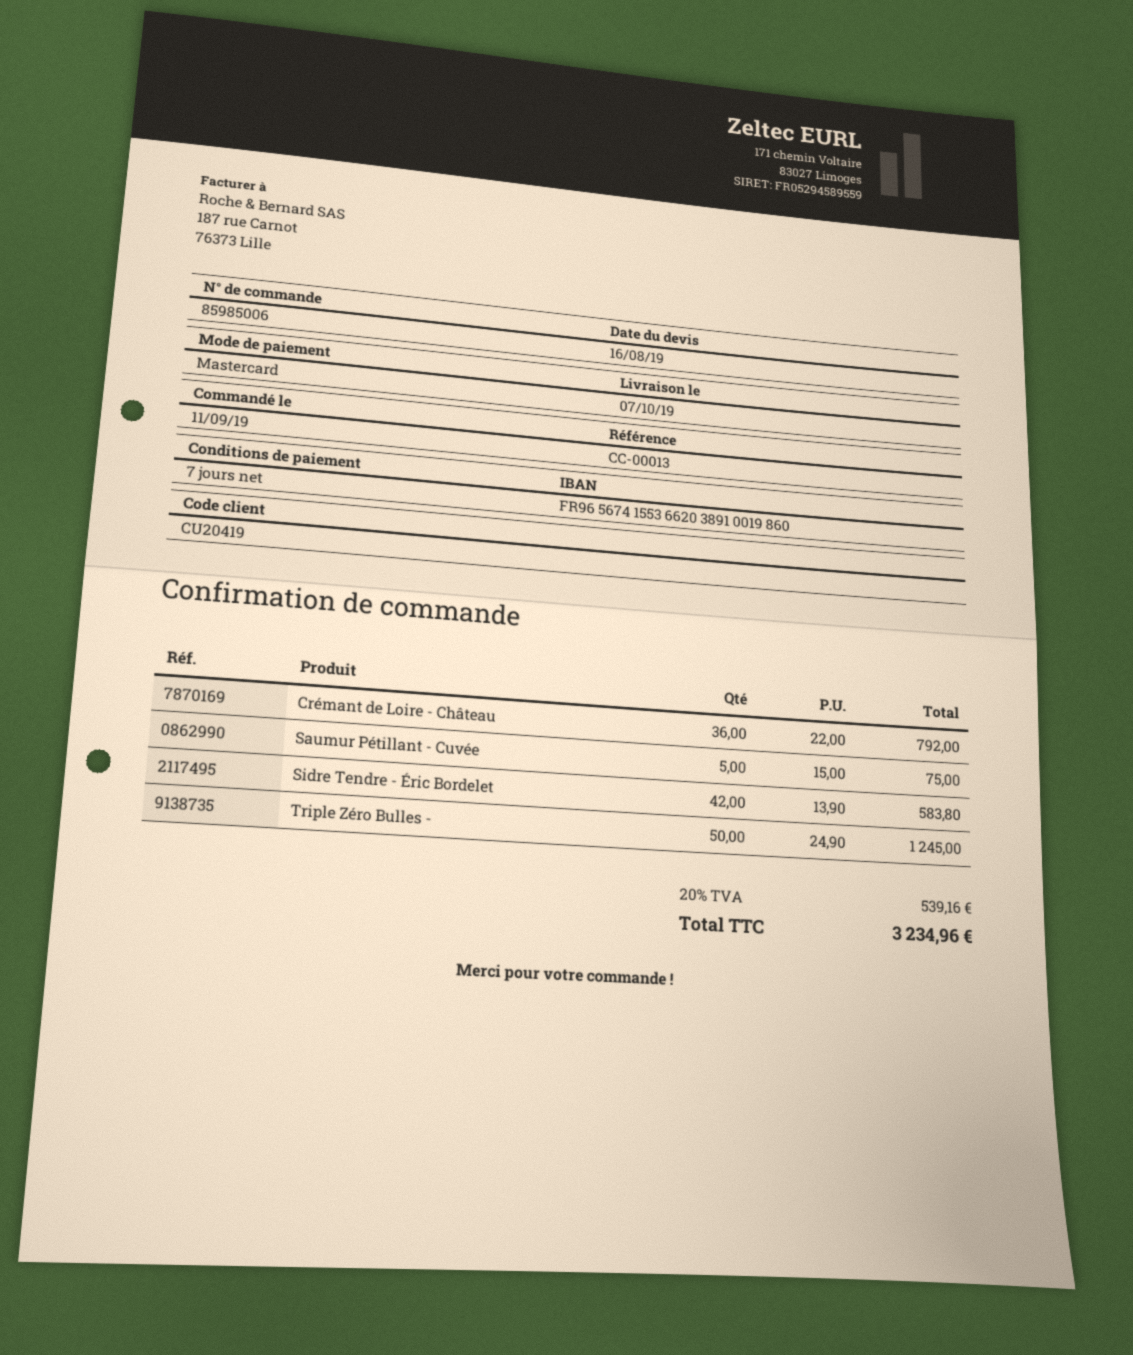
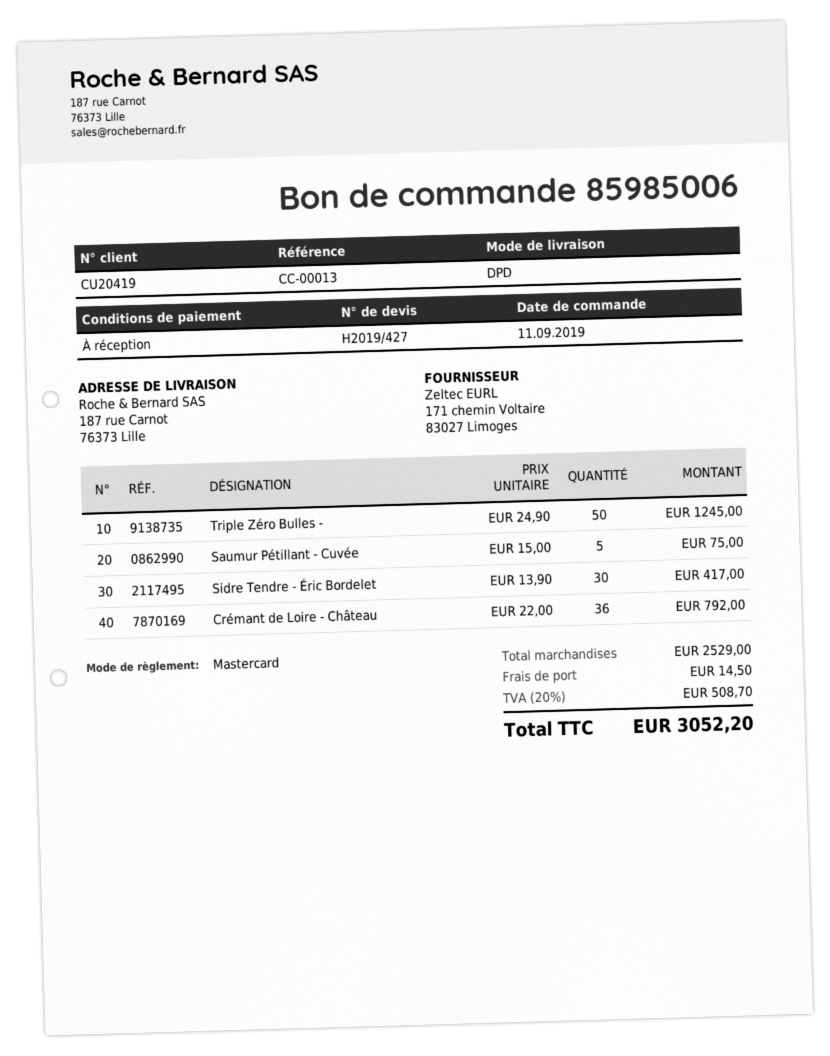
payment terms: 7 days -> on receipt
Sidre Tendre - Éric Bordelet: 42 x 13.90 = 583.80 -> 30 x 13.90 = 417.00
shipping: none -> 14.50
tax: 20% = 539.16 -> 20% = 508.70
total: 3234.96 -> 3052.20

